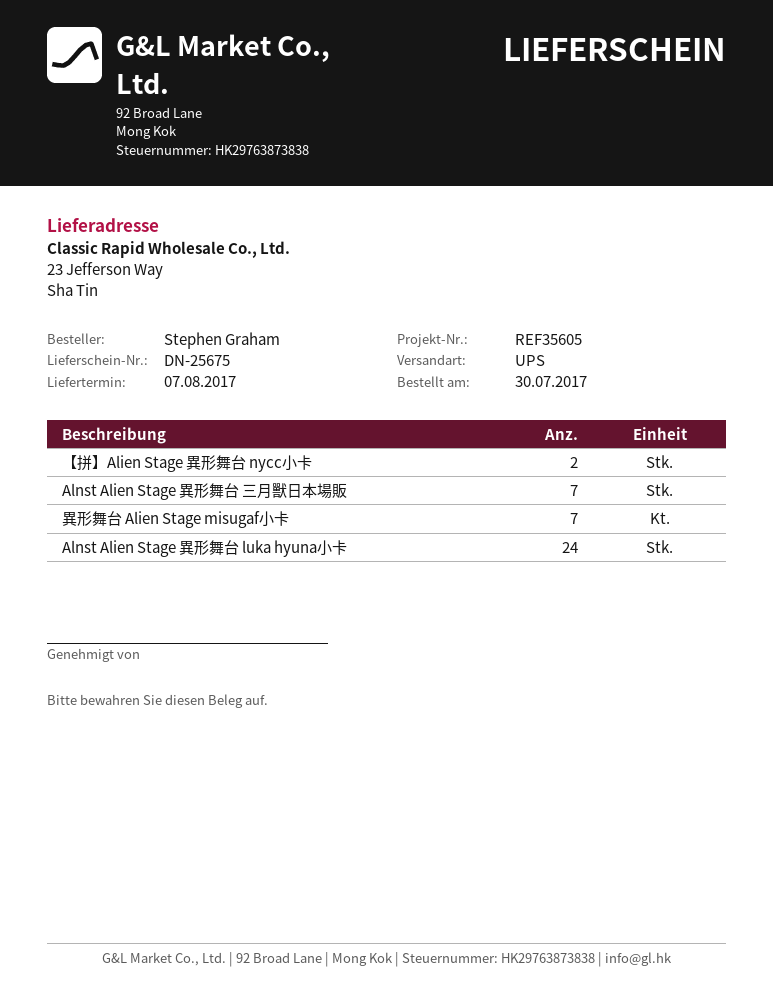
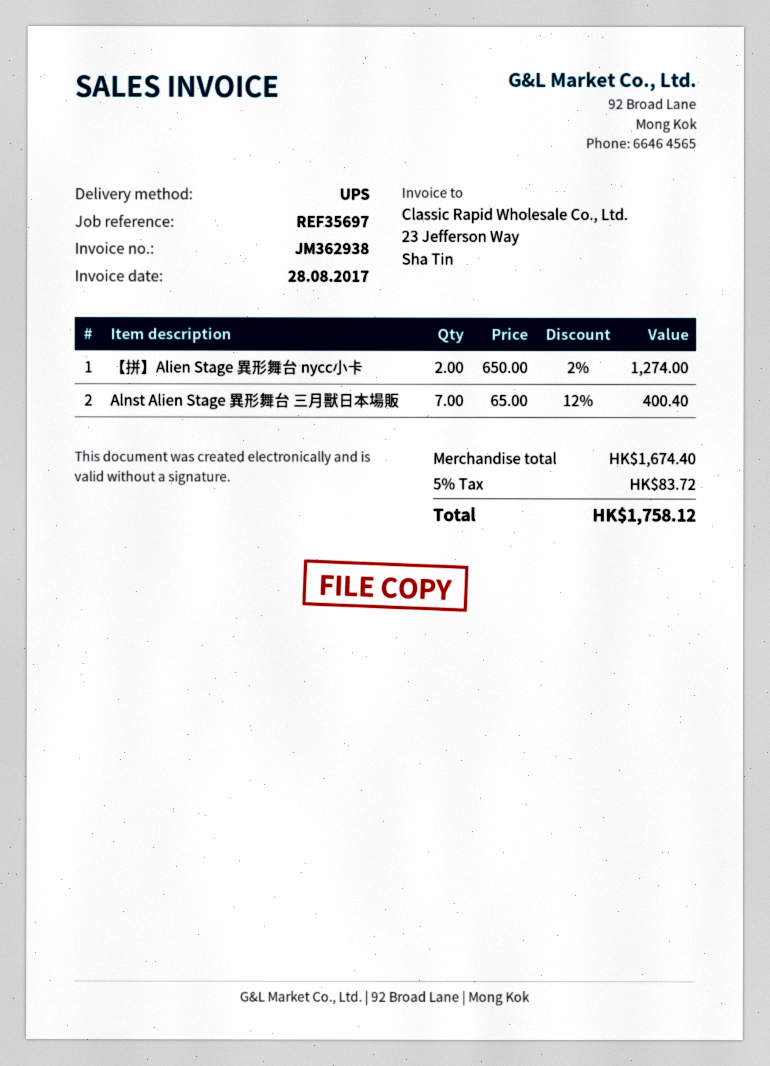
reference: REF35605 -> REF35697
異形舞台 Alien Stage misugaf小卡: 7 -> none
Alnst Alien Stage 異形舞台 luka hyuna小卡: 24 -> none

